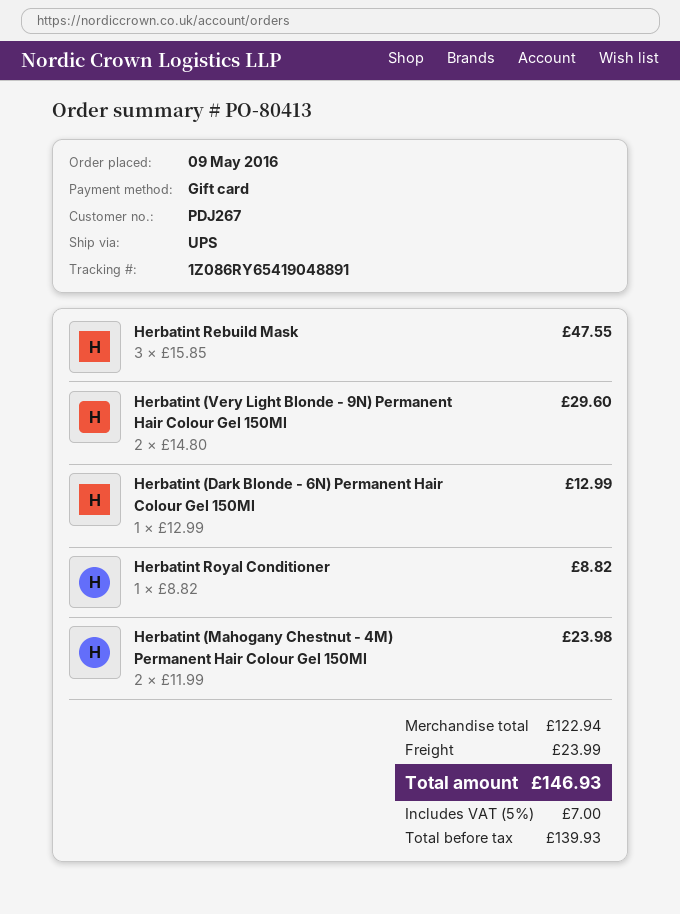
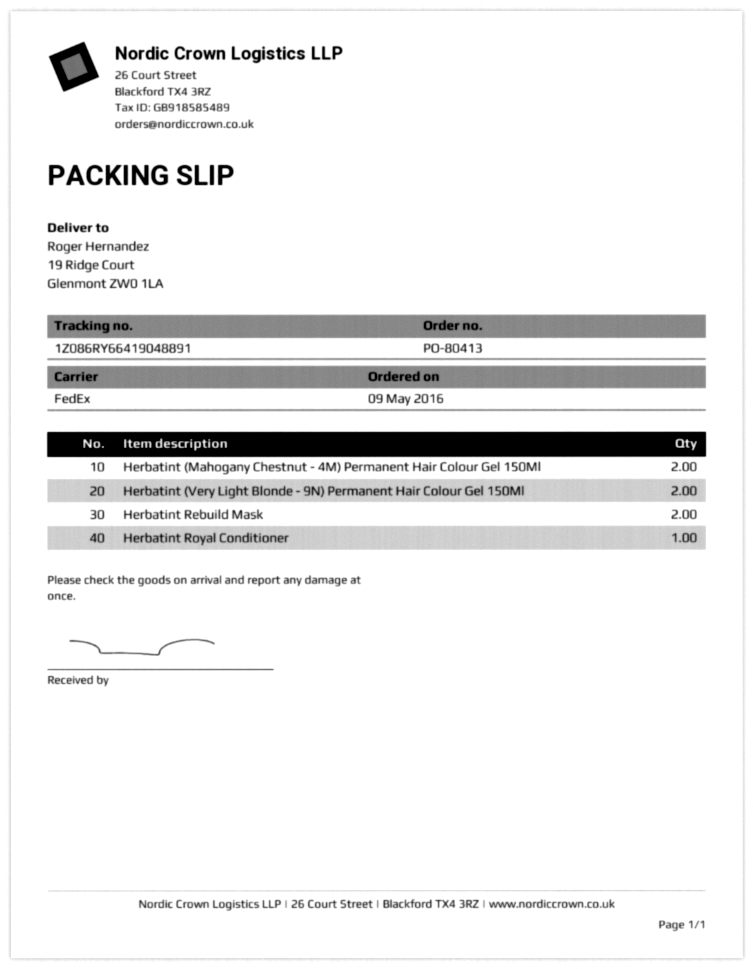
shipping method: UPS -> FedEx
tracking number: 1Z086RY65419048891 -> 1Z086RY66419048891
Herbatint Rebuild Mask: 3 -> 2
Herbatint (Dark Blonde - 6N) Permanent Hair Colour Gel 150Ml: 1 -> none

